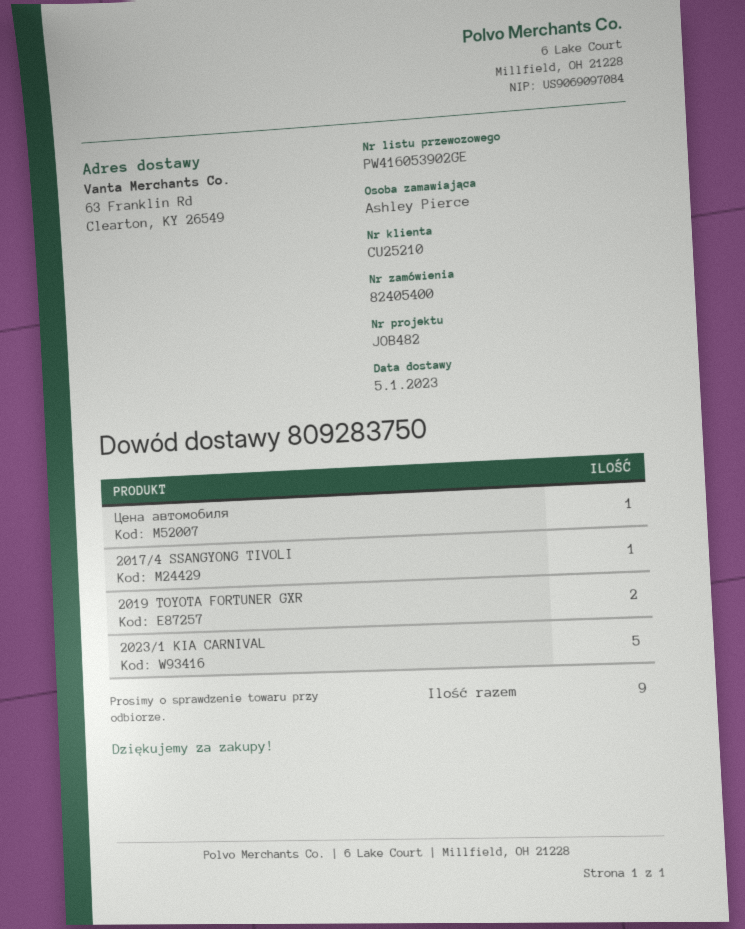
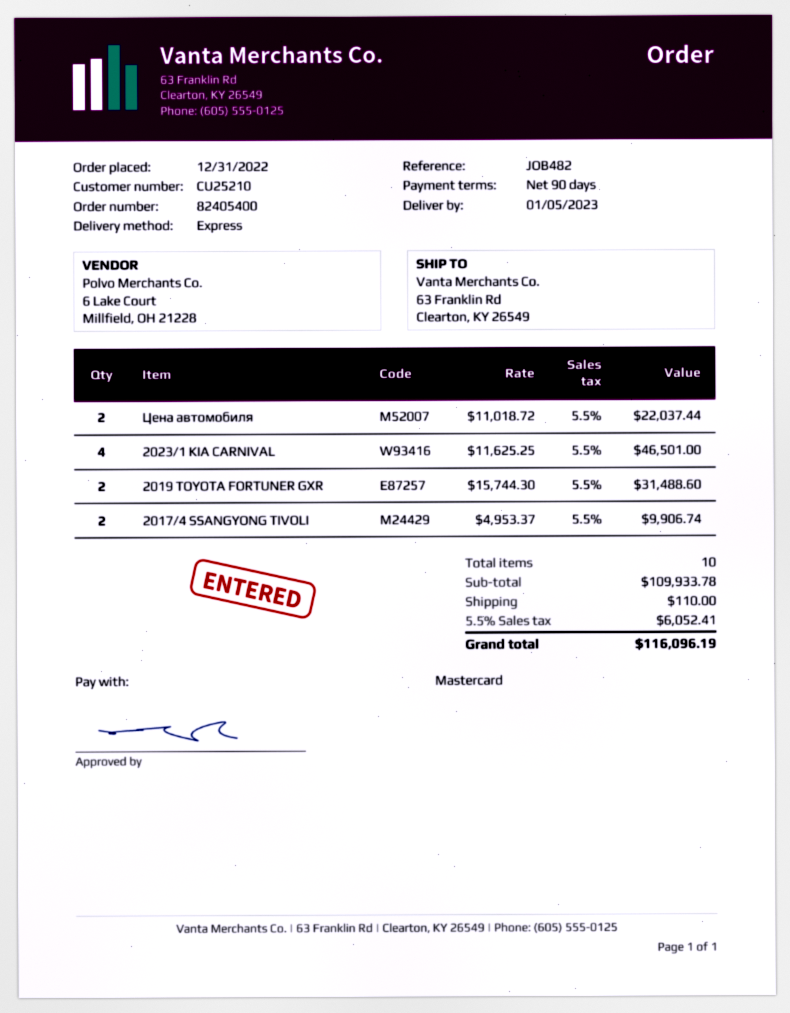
Цена автомобиля: 1 -> 2
2017/4 SSANGYONG TIVOLI: 1 -> 2
2023/1 KIA CARNIVAL: 5 -> 4
total quantity: 9 -> 10

